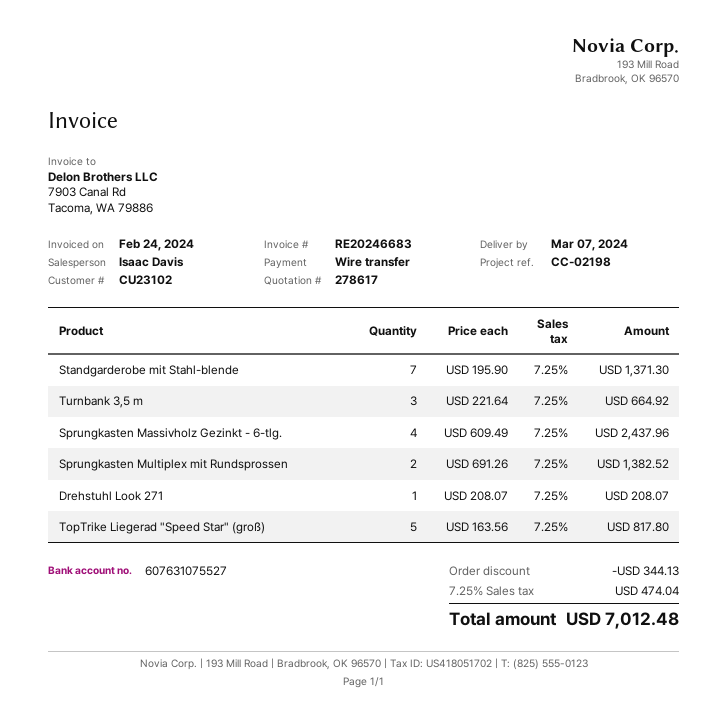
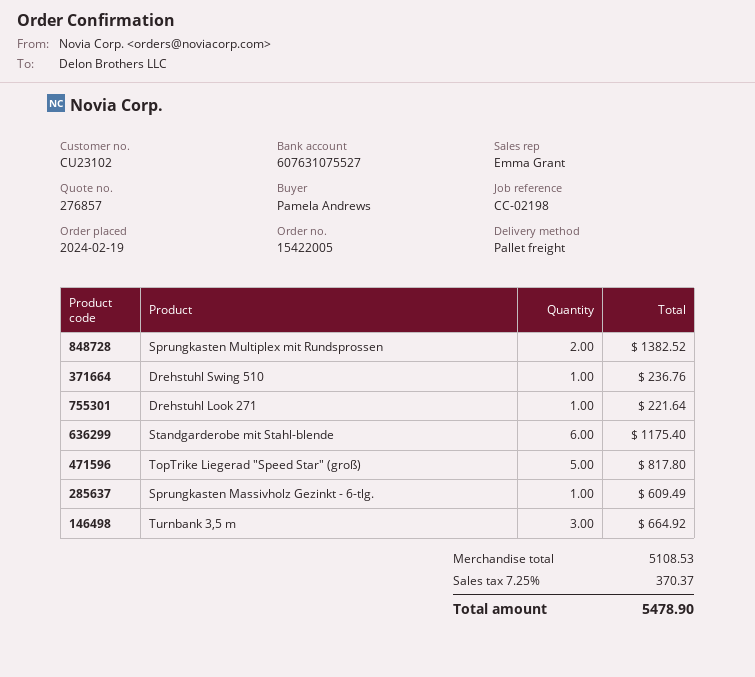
quote number: 278617 -> 276857
sales rep: Isaac Davis -> Emma Grant
Standgarderobe mit Stahl-blende: 7 for 1371.30 -> 6 for 1175.40
Sprungkasten Massivholz Gezinkt - 6-tlg.: 4 for 2437.96 -> 1 for 609.49
Drehstuhl Look 271: 1 for 208.07 -> 1 for 221.64
Drehstuhl Swing 510: none -> 1 for 236.76
discount: 344.13 -> none
tax: 7.25% = 474.04 -> 7.25% = 370.37
total: 7012.48 -> 5478.90

